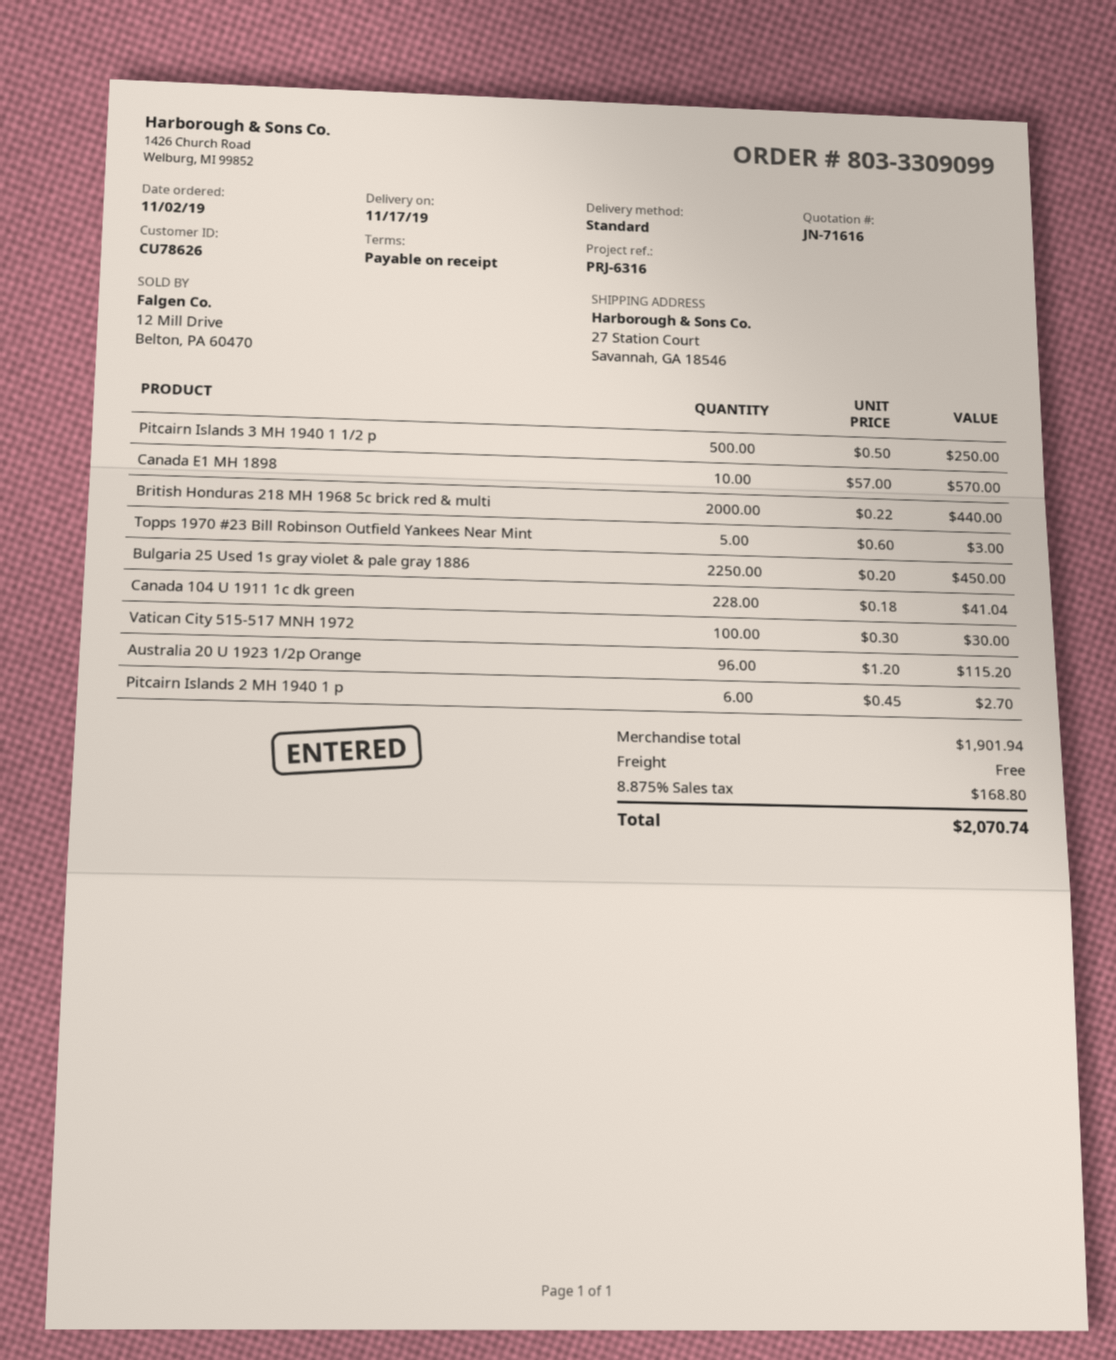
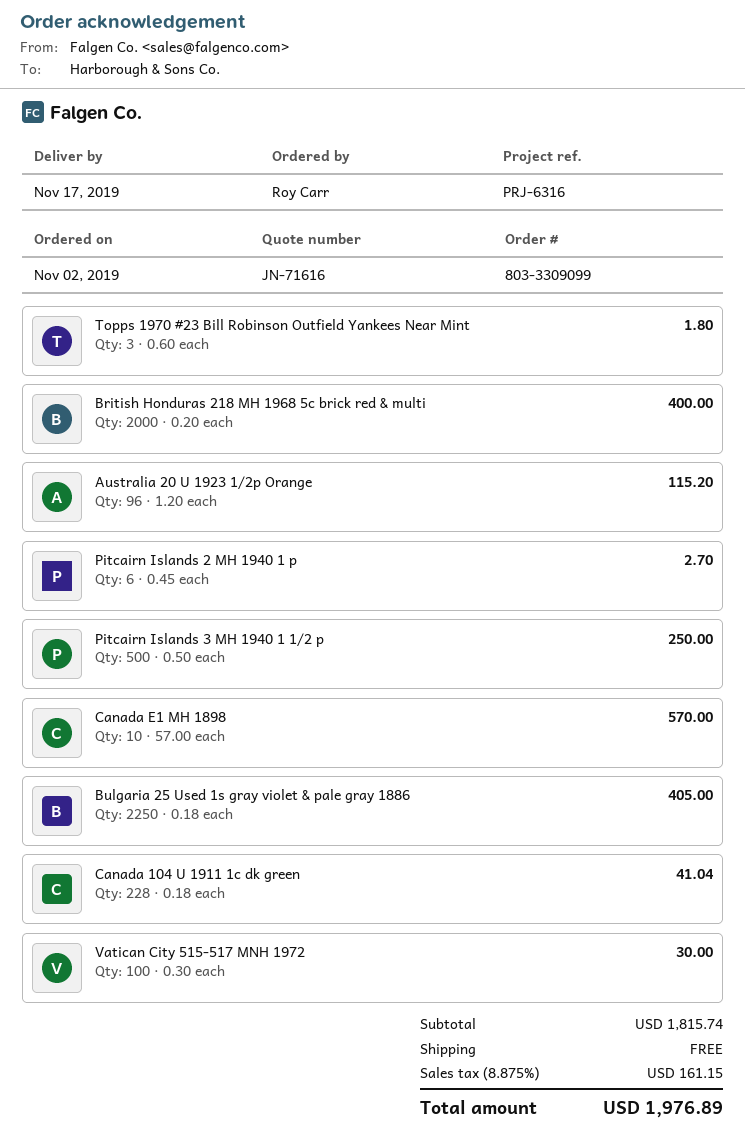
British Honduras 218 MH 1968 5c brick red & multi: 2000 x 0.22 = 440.00 -> 2000 x 0.20 = 400.00
Topps 1970 #23 Bill Robinson Outfield Yankees Near Mint: 5 x 0.60 = 3.00 -> 3 x 0.60 = 1.80
Bulgaria 25 Used 1s gray violet & pale gray 1886: 2250 x 0.20 = 450.00 -> 2250 x 0.18 = 405.00
subtotal: 1901.94 -> 1815.74
tax: 8.875% = 168.80 -> 8.875% = 161.15
total: 2070.74 -> 1976.89

